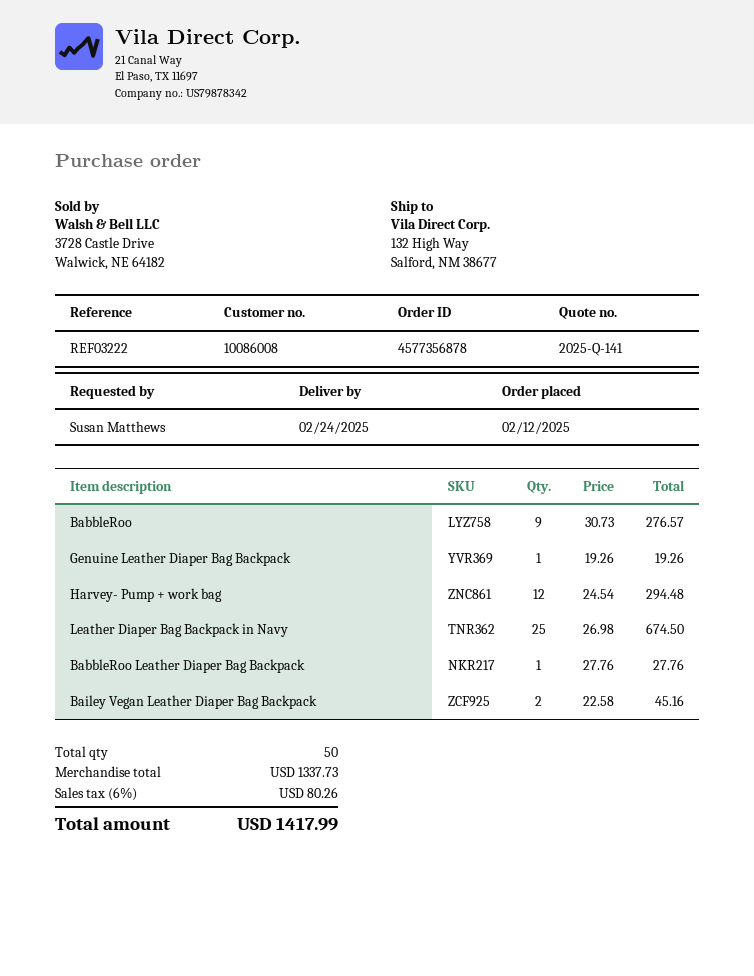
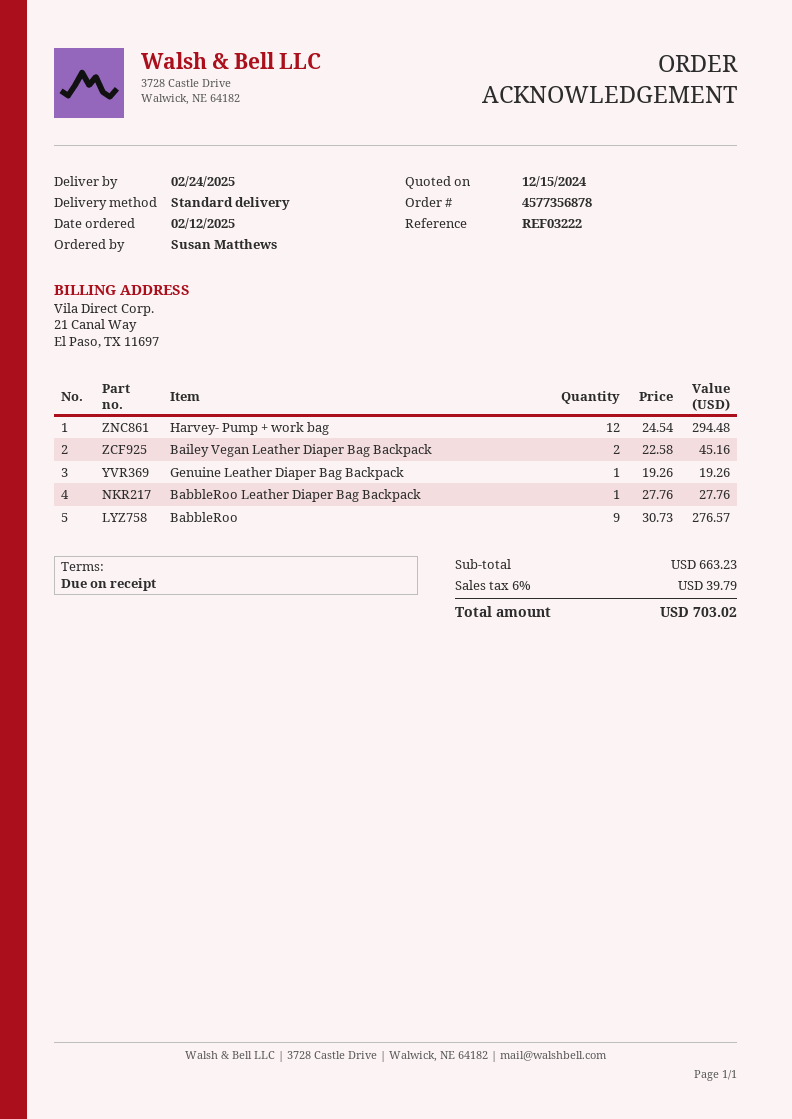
Leather Diaper Bag Backpack in Navy: 25 x 26.98 = 674.50 -> none
subtotal: 1337.73 -> 663.23
tax: 6% = 80.26 -> 6% = 39.79
total: 1417.99 -> 703.02

